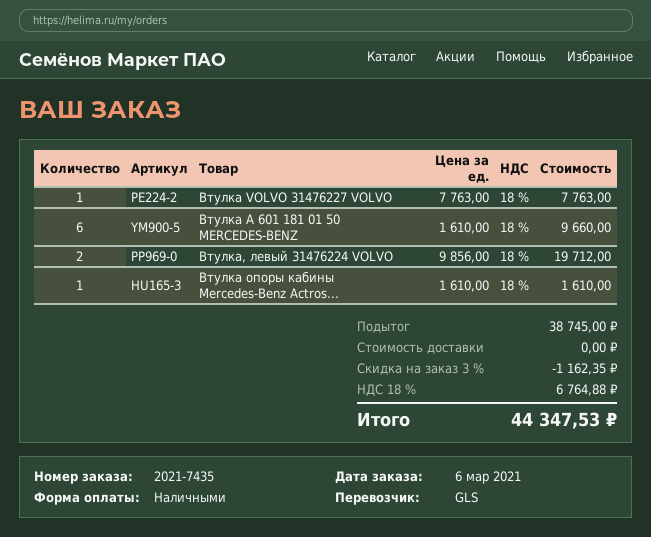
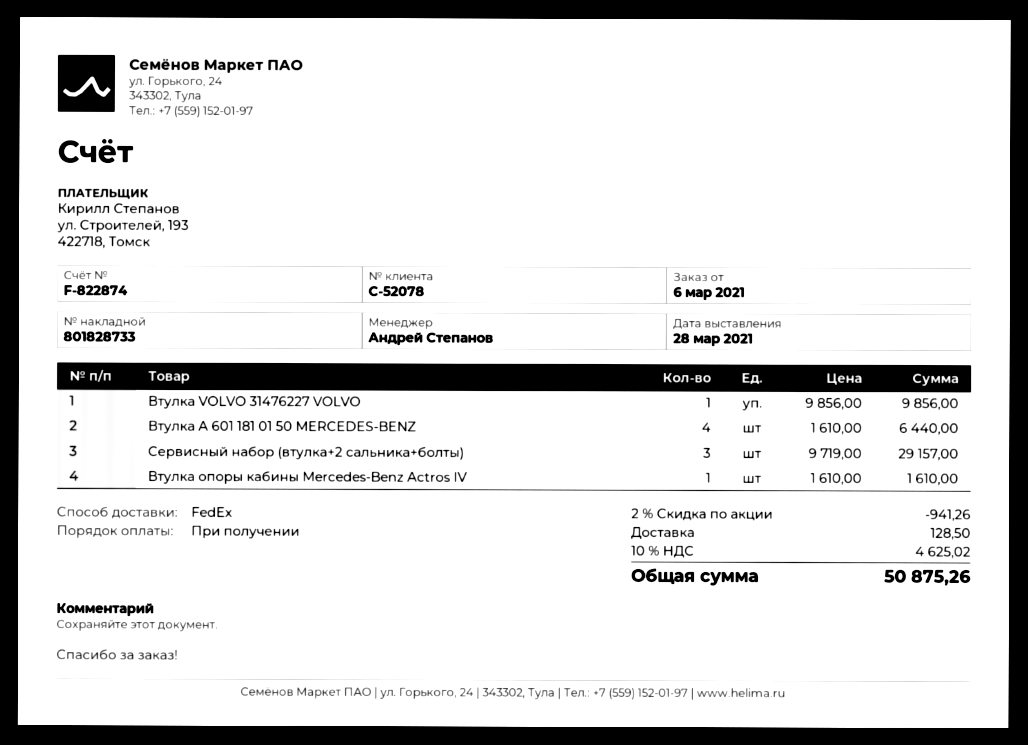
shipping method: GLS -> FedEx
Втулка VOLVO 31476227 VOLVO: 1 x 7763.00 = 7763.00 -> 1 x 9856.00 = 9856.00
Втулка A 601 181 01 50 MERCEDES-BENZ: 6 x 1610.00 = 9660.00 -> 4 x 1610.00 = 6440.00
Втулка, левый 31476224 VOLVO: 2 x 9856.00 = 19712.00 -> none
Сервисный набор (втулка+2 сальника+болты): none -> 3 x 9719.00 = 29157.00
discount: 3% = 1162.35 -> 2% = 941.26
shipping: 0.00 -> 128.50
tax: 18% = 6764.88 -> 10% = 4625.02
total: 44347.53 -> 50875.26

